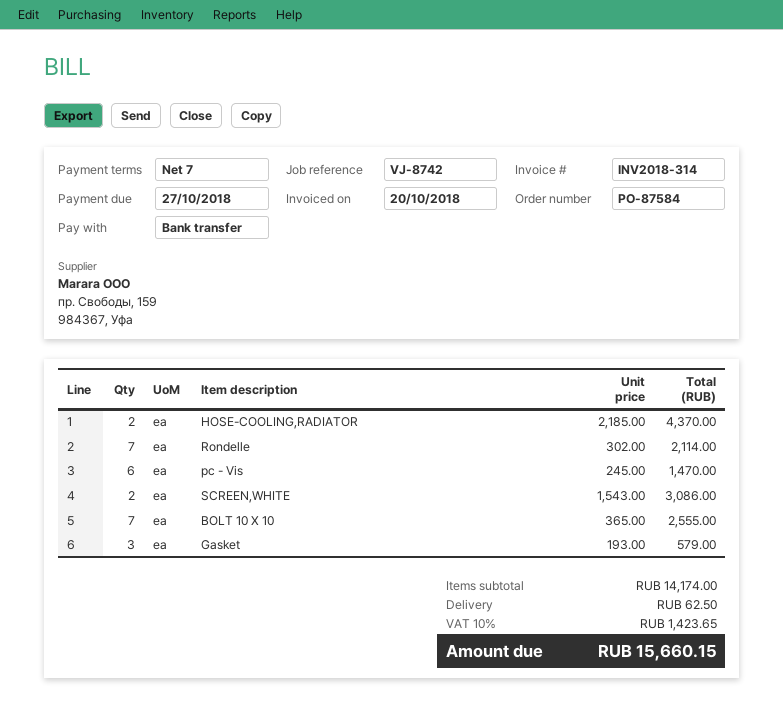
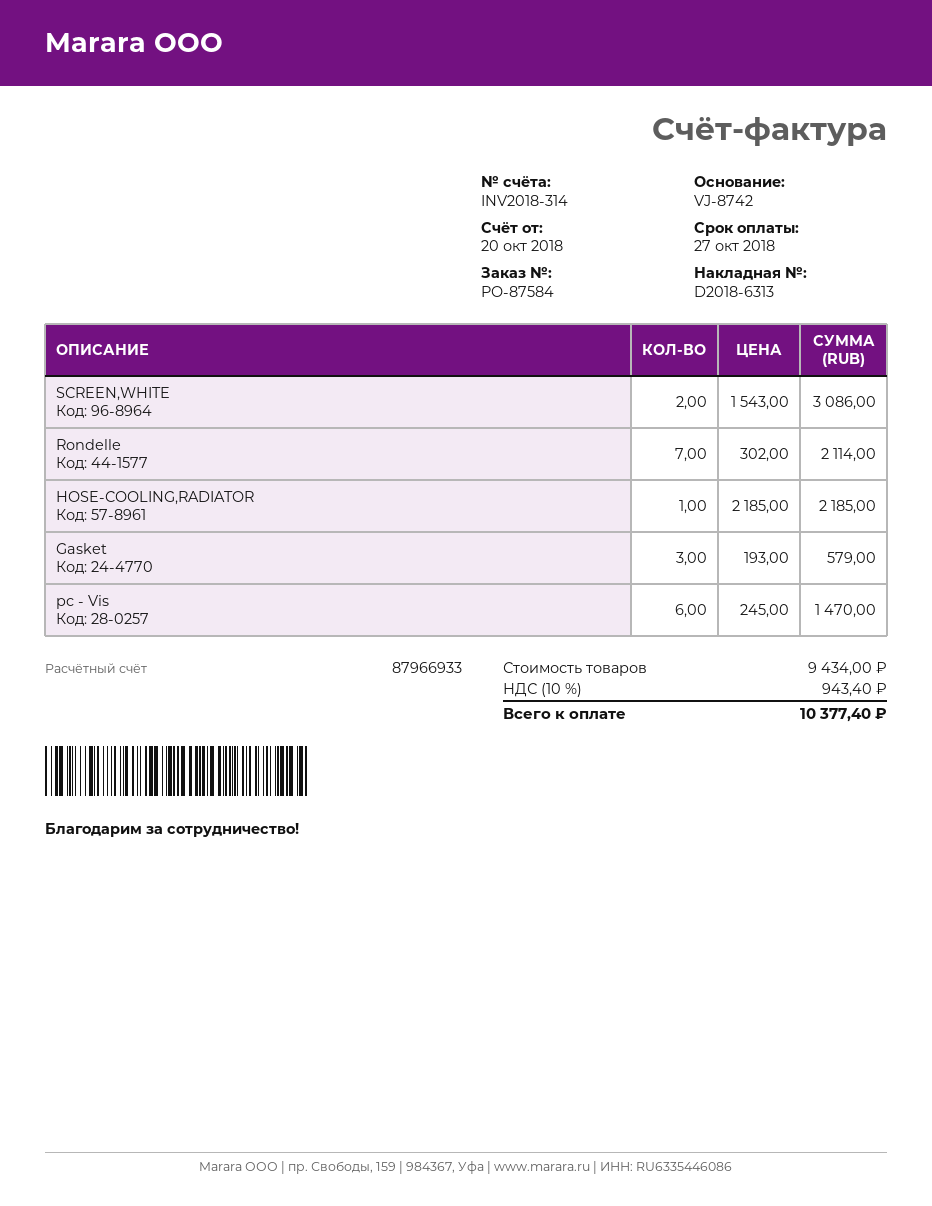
HOSE-COOLING,RADIATOR: 2 x 2185.00 = 4370.00 -> 1 x 2185.00 = 2185.00
BOLT 10 X 10: 7 x 365.00 = 2555.00 -> none
subtotal: 14174.00 -> 9434.00
shipping: 62.50 -> none
tax: 10% = 1423.65 -> 10% = 943.40
total: 15660.15 -> 10377.40

